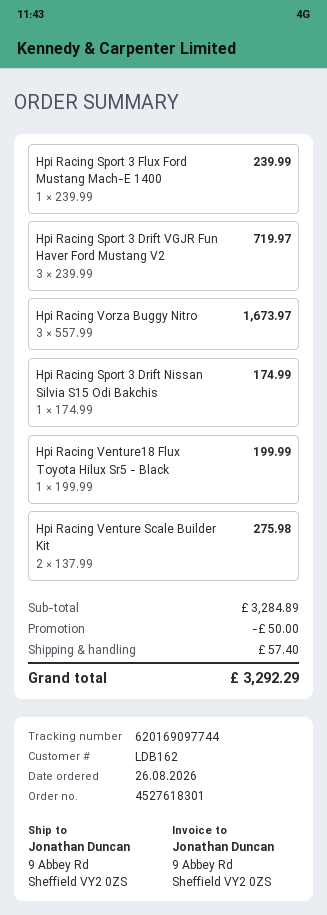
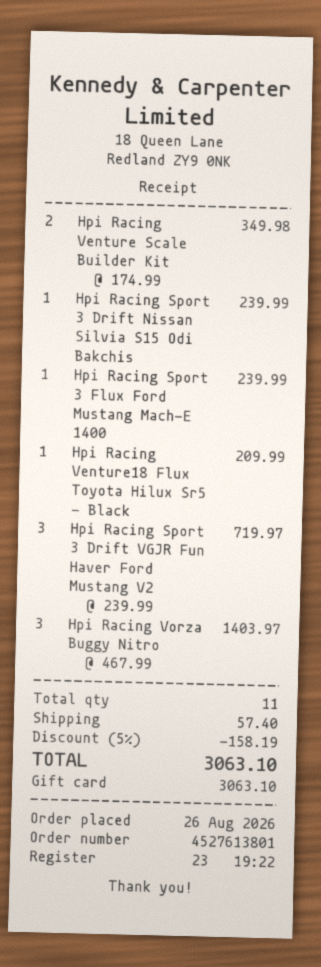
order number: 4527618301 -> 4527613801
Hpi Racing Vorza Buggy Nitro: 3 x 557.99 = 1673.97 -> 3 x 467.99 = 1403.97
Hpi Racing Sport 3 Drift Nissan Silvia S15 Odi Bakchis: 1 x 174.99 = 174.99 -> 1 x 239.99 = 239.99
Hpi Racing Venture18 Flux Toyota Hilux Sr5 - Black: 1 x 199.99 = 199.99 -> 1 x 209.99 = 209.99
Hpi Racing Venture Scale Builder Kit: 2 x 137.99 = 275.98 -> 2 x 174.99 = 349.98
discount: 50.00 -> 158.19
total: 3292.29 -> 3063.10

